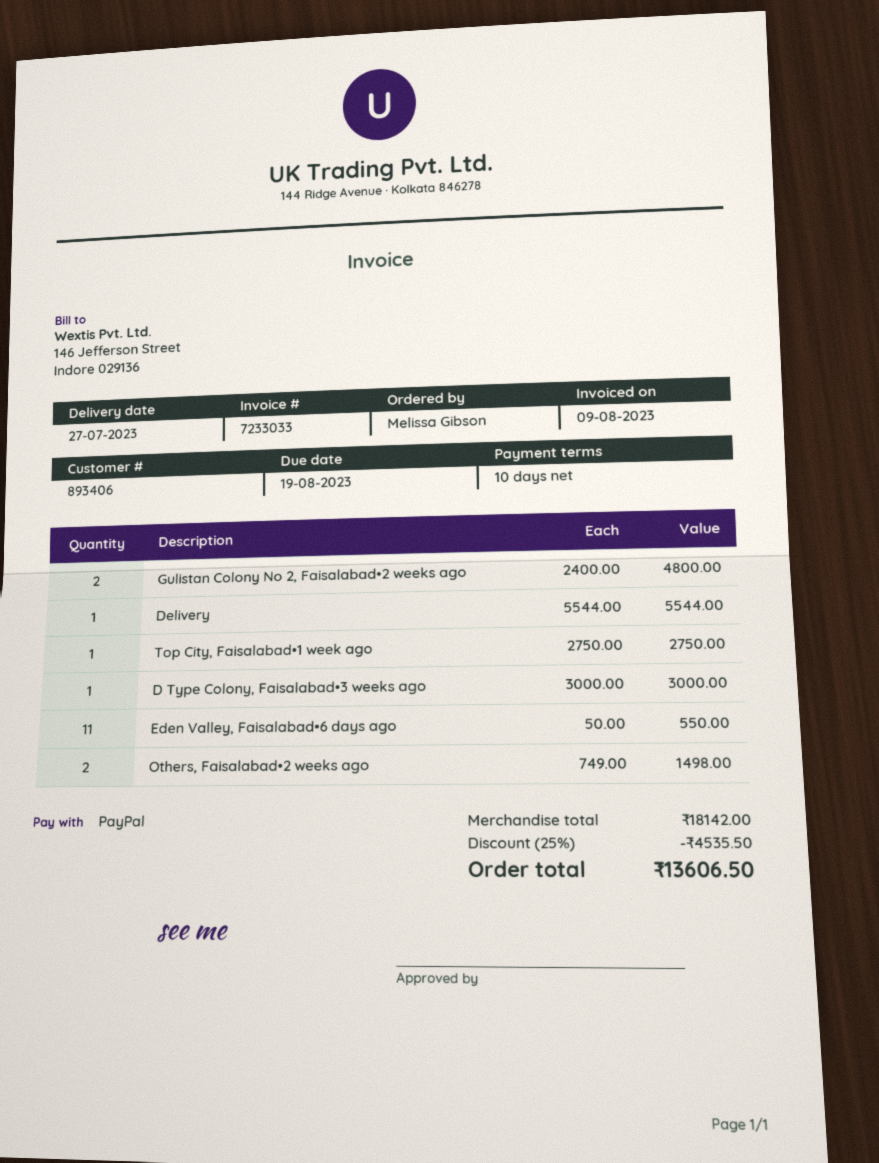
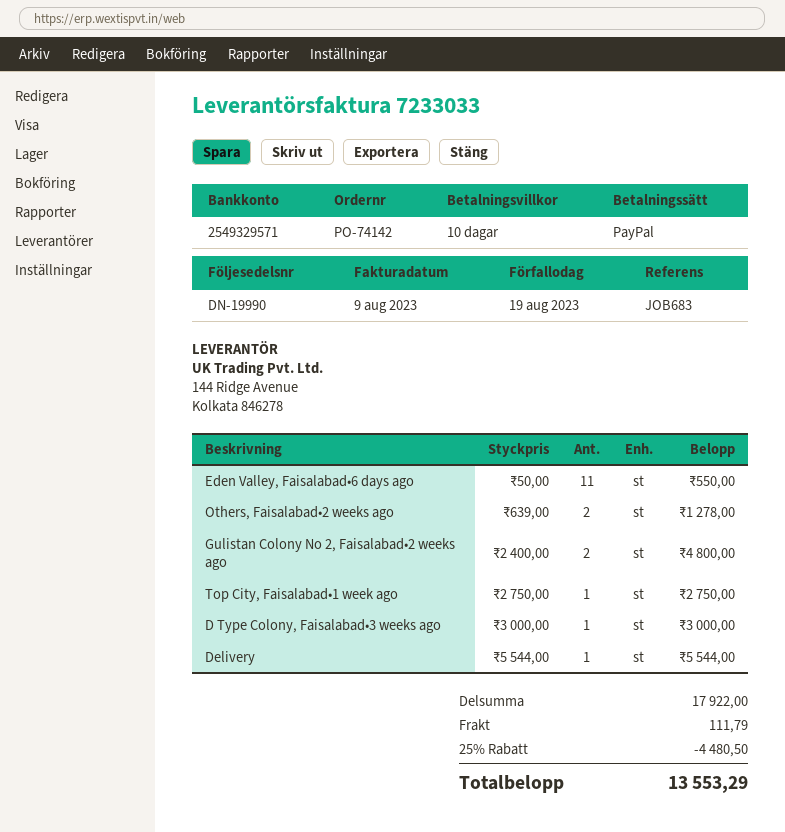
Others, Faisalabad•2 weeks ago: 2 x 749.00 = 1498.00 -> 2 x 639.00 = 1278.00
subtotal: 18142.00 -> 17922.00
discount: 25% = 4535.50 -> 25% = 4480.50
shipping: none -> 111.79
total: 13606.50 -> 13553.29

